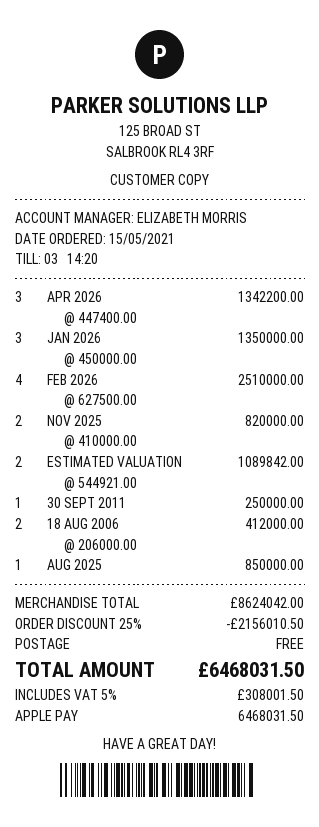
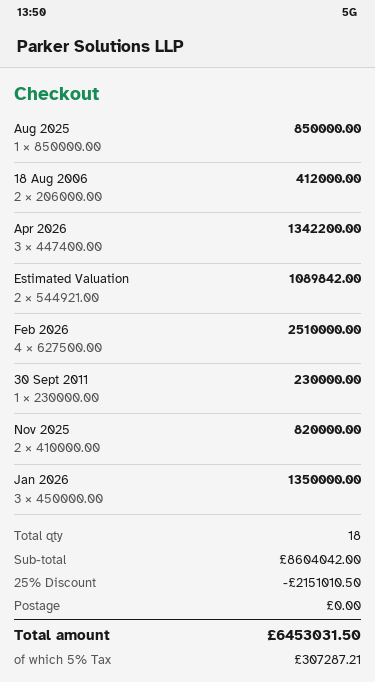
30 SEPT 2011: 1 x 250000.00 = 250000.00 -> 1 x 230000.00 = 230000.00
subtotal: 8624042.00 -> 8604042.00
discount: 25% = 2156010.50 -> 25% = 2151010.50
tax: 5% = 308001.50 -> 5% = 307287.21
total: 6468031.50 -> 6453031.50

